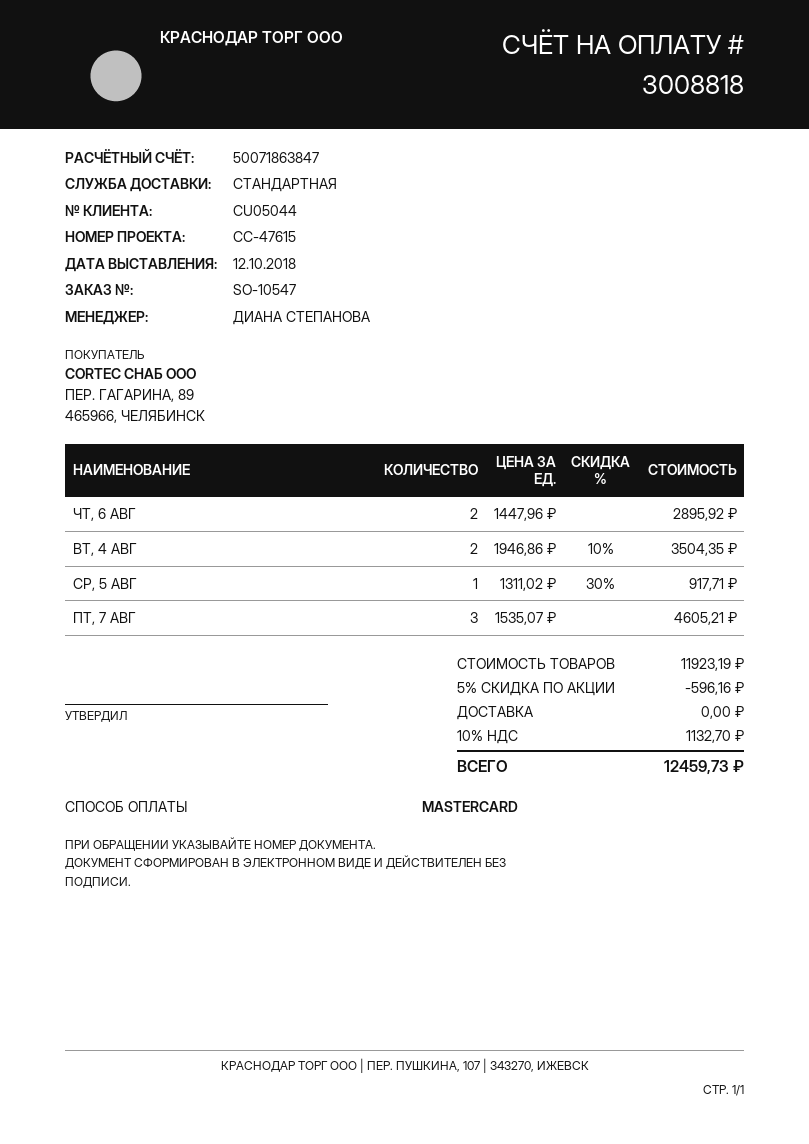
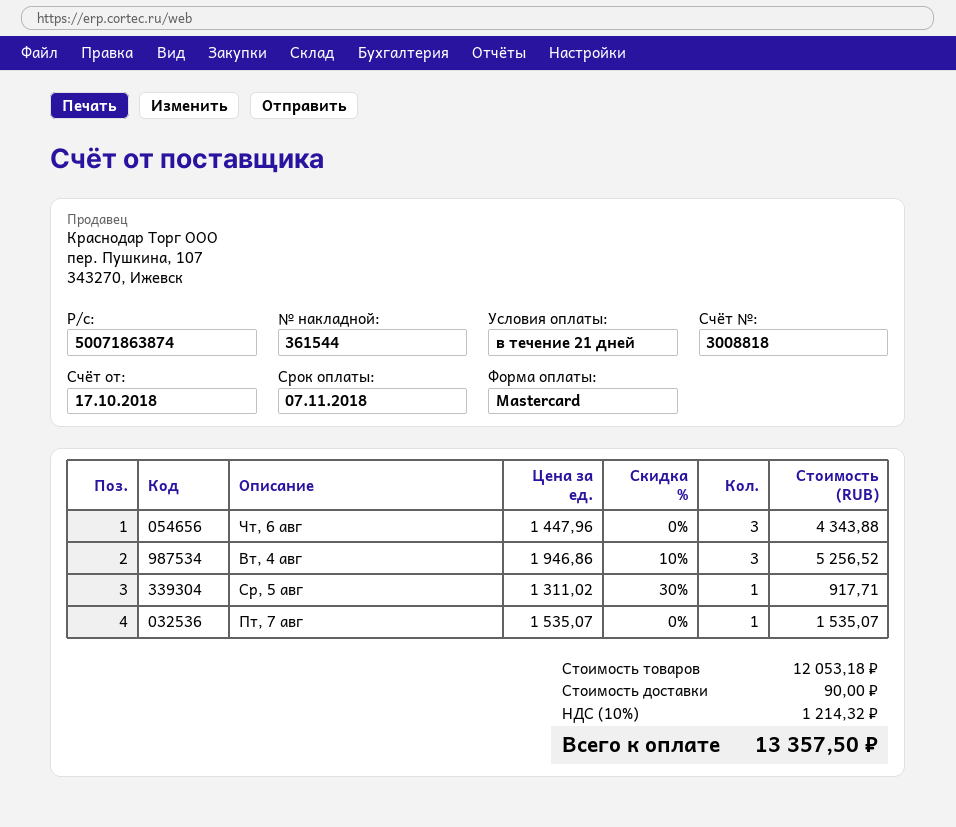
invoice date: 2018-10-12 -> 2018-10-17
bank account: 50071863847 -> 50071863874
ЧТ, 6 АВГ: 2 x 1447.96 = 2895.92 -> 3 x 1447.96 = 4343.88
ВТ, 4 АВГ: 2 x 1946.86 - 10% = 3504.35 -> 3 x 1946.86 - 10% = 5256.52
ПТ, 7 АВГ: 3 x 1535.07 = 4605.21 -> 1 x 1535.07 = 1535.07
subtotal: 11923.19 -> 12053.18
discount: 5% = 596.16 -> none
shipping: 0.00 -> 90.00
tax: 10% = 1132.70 -> 10% = 1214.32
total: 12459.73 -> 13357.50

